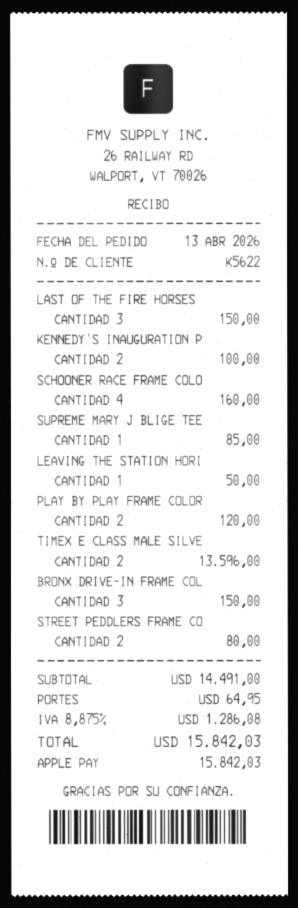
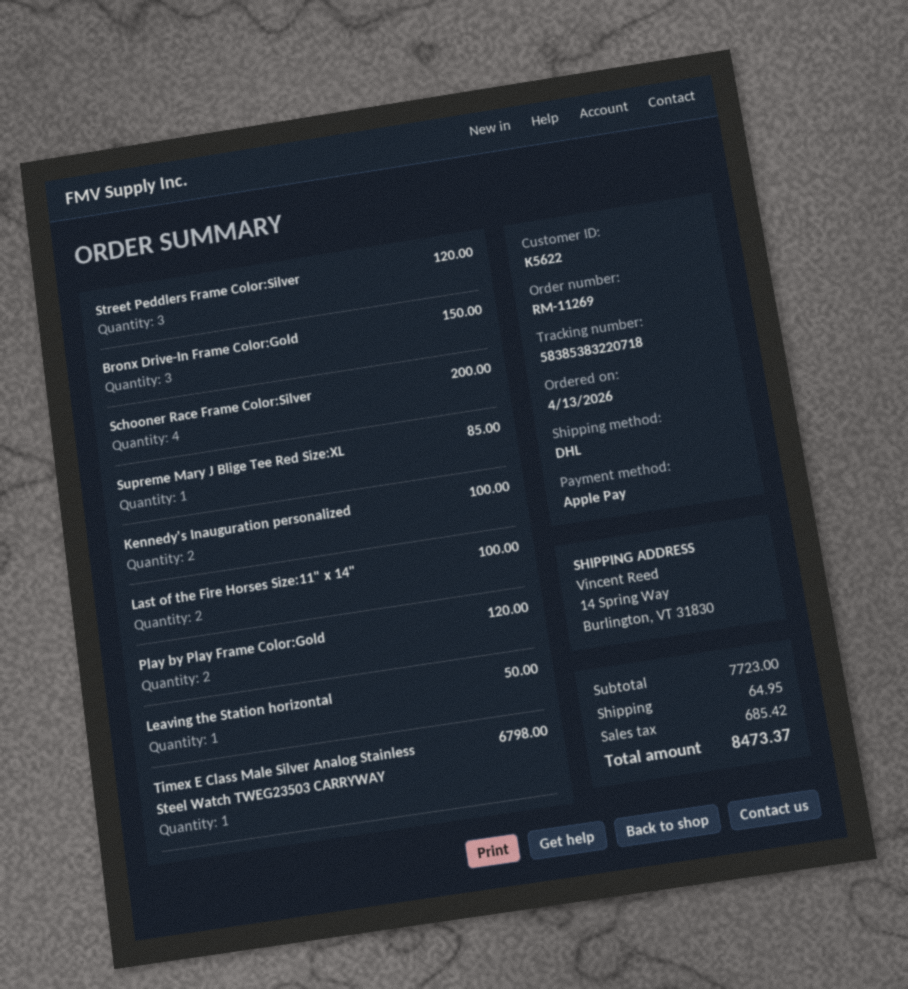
LAST OF THE FIRE HORSES: 3 for 150.00 -> 2 for 100.00
SCHOONER RACE FRAME COLO: 4 for 160.00 -> 4 for 200.00
TIMEX E CLASS MALE SILVE: 2 for 13596.00 -> 1 for 6798.00
STREET PEDDLERS FRAME CO: 2 for 80.00 -> 3 for 120.00
subtotal: 14491.00 -> 7723.00
tax: 1286.08 -> 685.42
total: 15842.03 -> 8473.37

